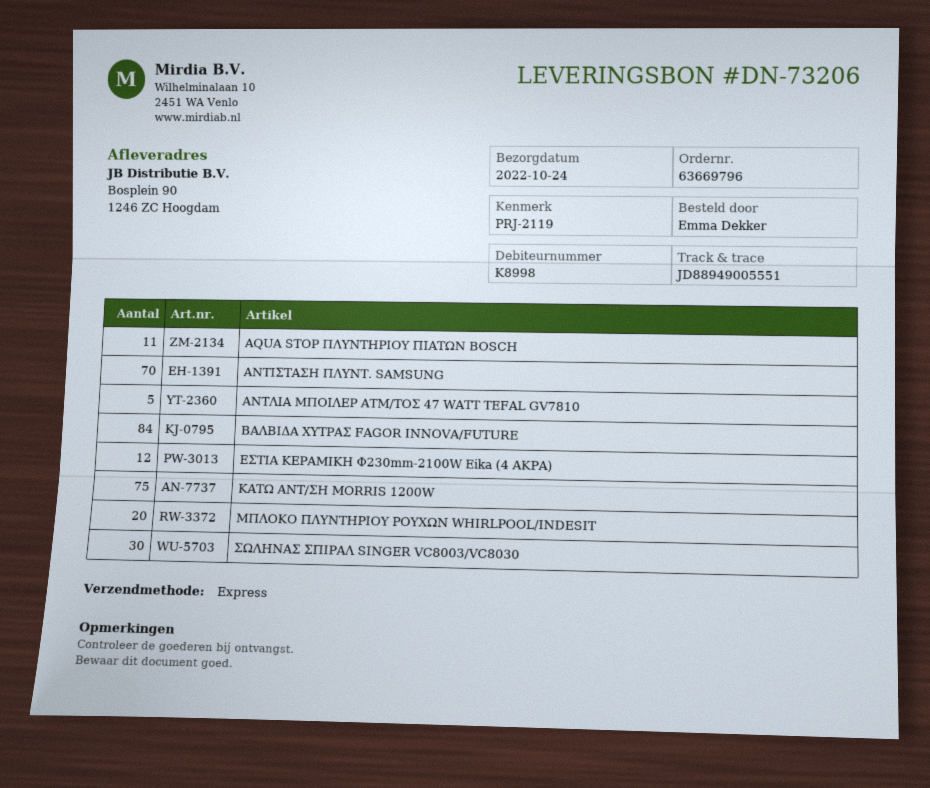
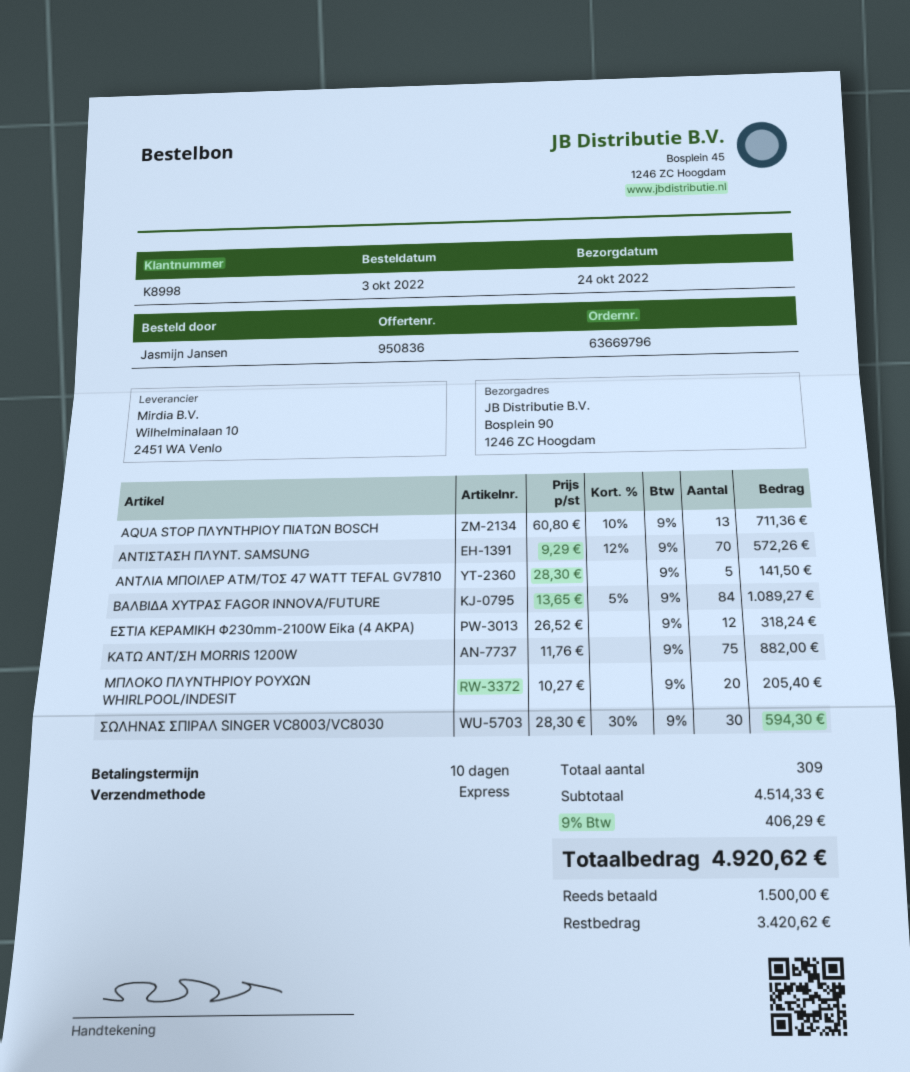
ordered by: Emma Dekker -> Jasmijn Jansen
AQUA STOP ΠΛΥΝΤΗΡΙΟΥ ΠΙΑΤΩΝ BOSCH: 11 -> 13

